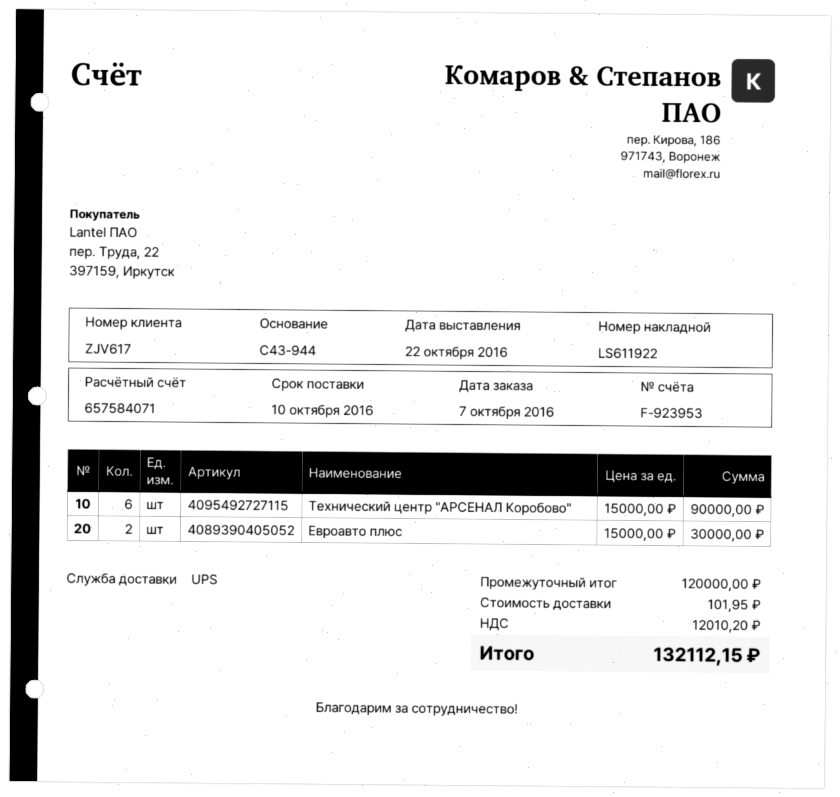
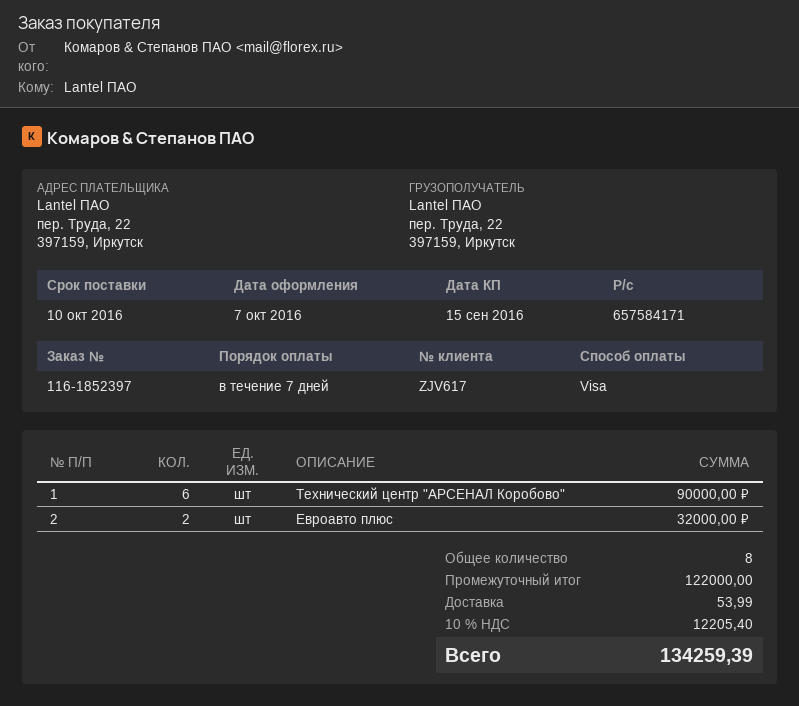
bank account: 657584071 -> 657584171
Евроавто плюс: 2 for 30000.00 -> 2 for 32000.00
subtotal: 120000.00 -> 122000.00
shipping: 101.95 -> 53.99
tax: 12010.20 -> 12205.40
total: 132112.15 -> 134259.39

